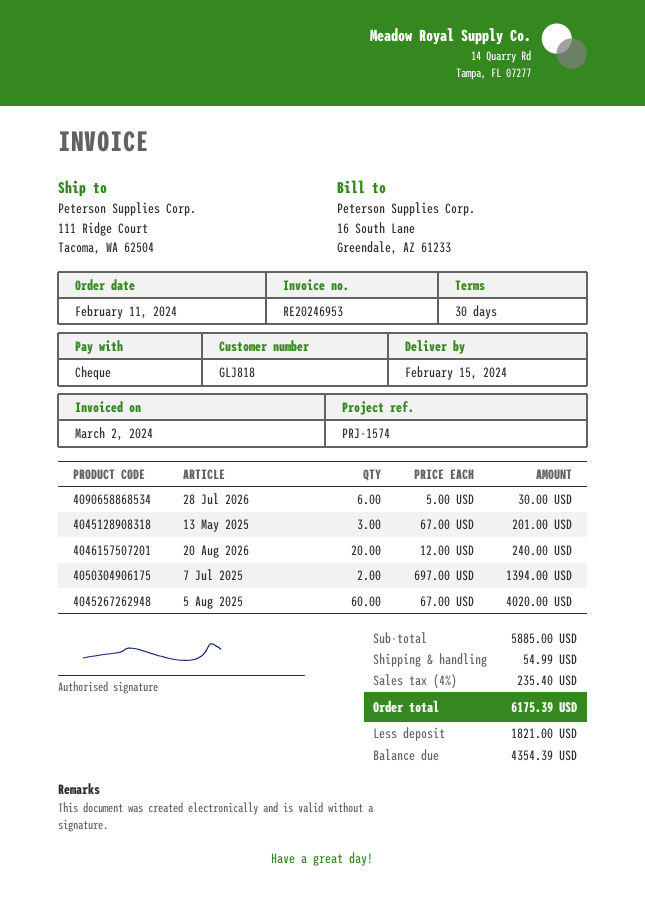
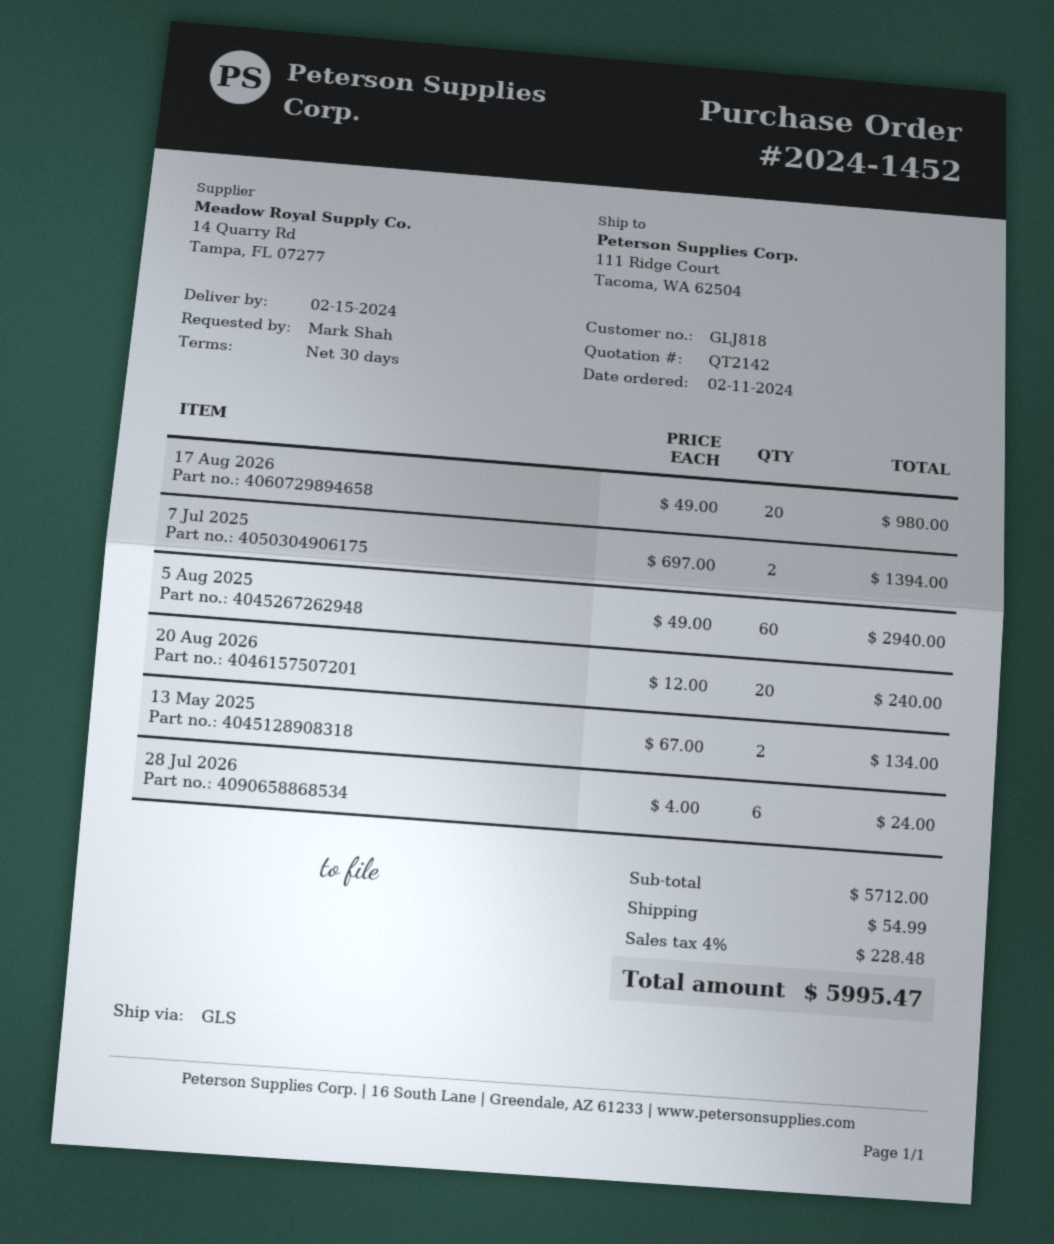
28 Jul 2026: 6 x 5.00 = 30.00 -> 6 x 4.00 = 24.00
13 May 2025: 3 x 67.00 = 201.00 -> 2 x 67.00 = 134.00
5 Aug 2025: 60 x 67.00 = 4020.00 -> 60 x 49.00 = 2940.00
17 Aug 2026: none -> 20 x 49.00 = 980.00
subtotal: 5885.00 -> 5712.00
tax: 4% = 235.40 -> 4% = 228.48
total: 6175.39 -> 5995.47

